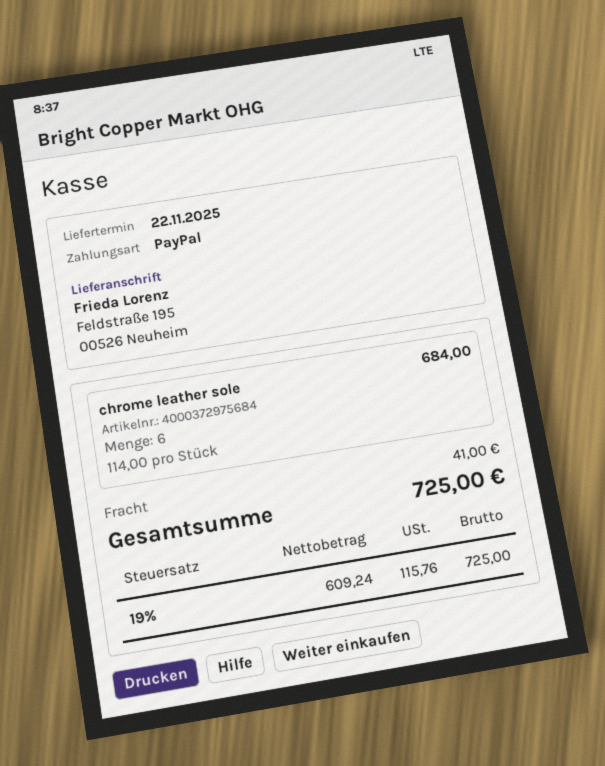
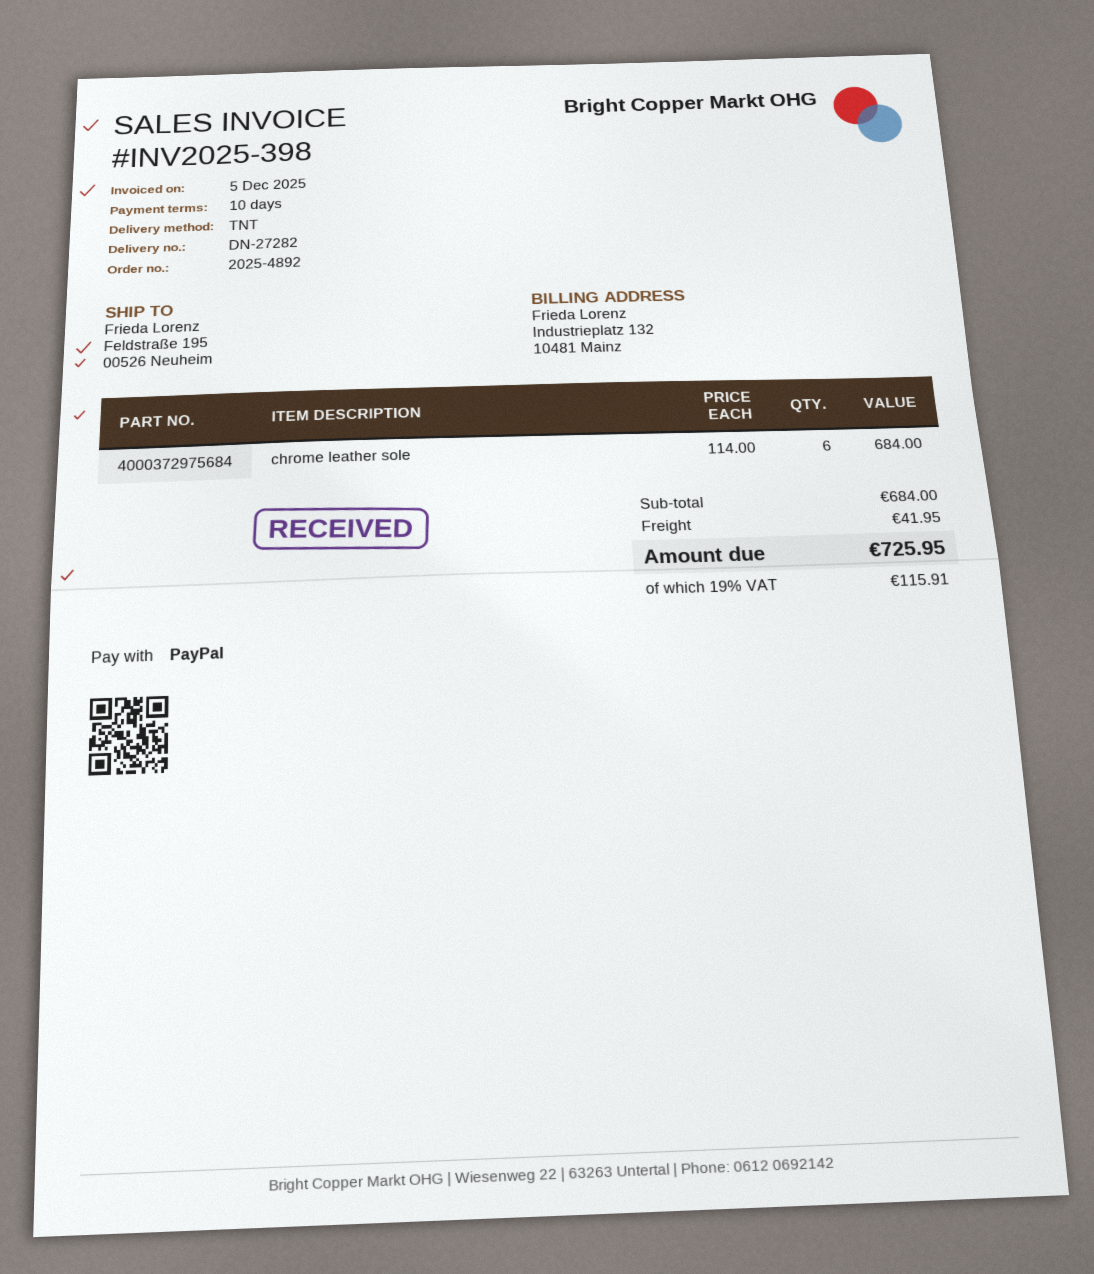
shipping: 41.00 -> 41.95
tax: 19% = 115.76 -> 19% = 115.91
total: 725.00 -> 725.95

